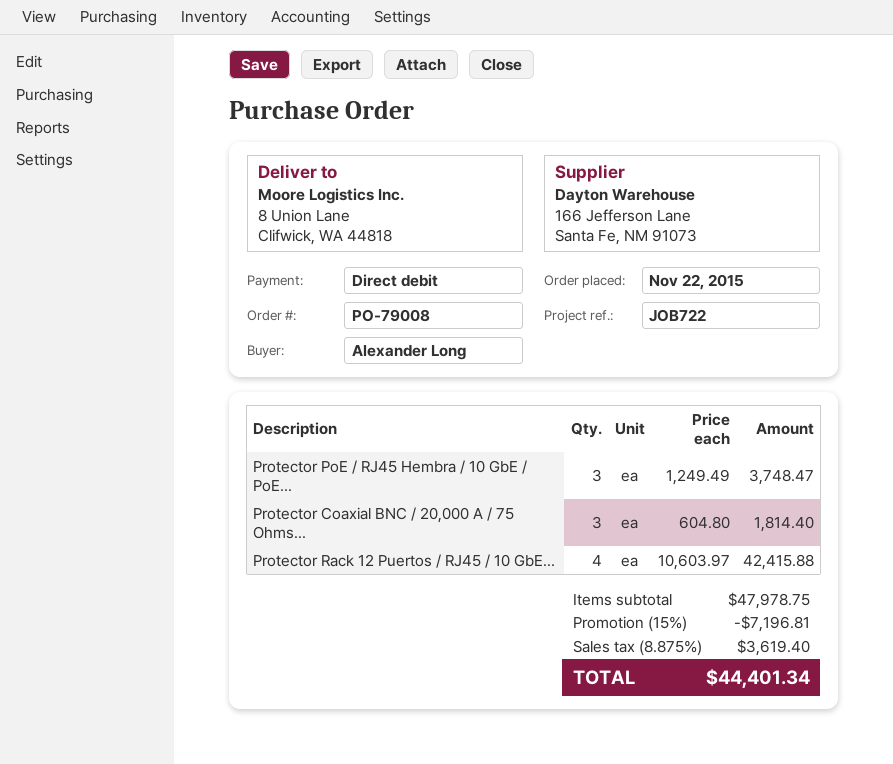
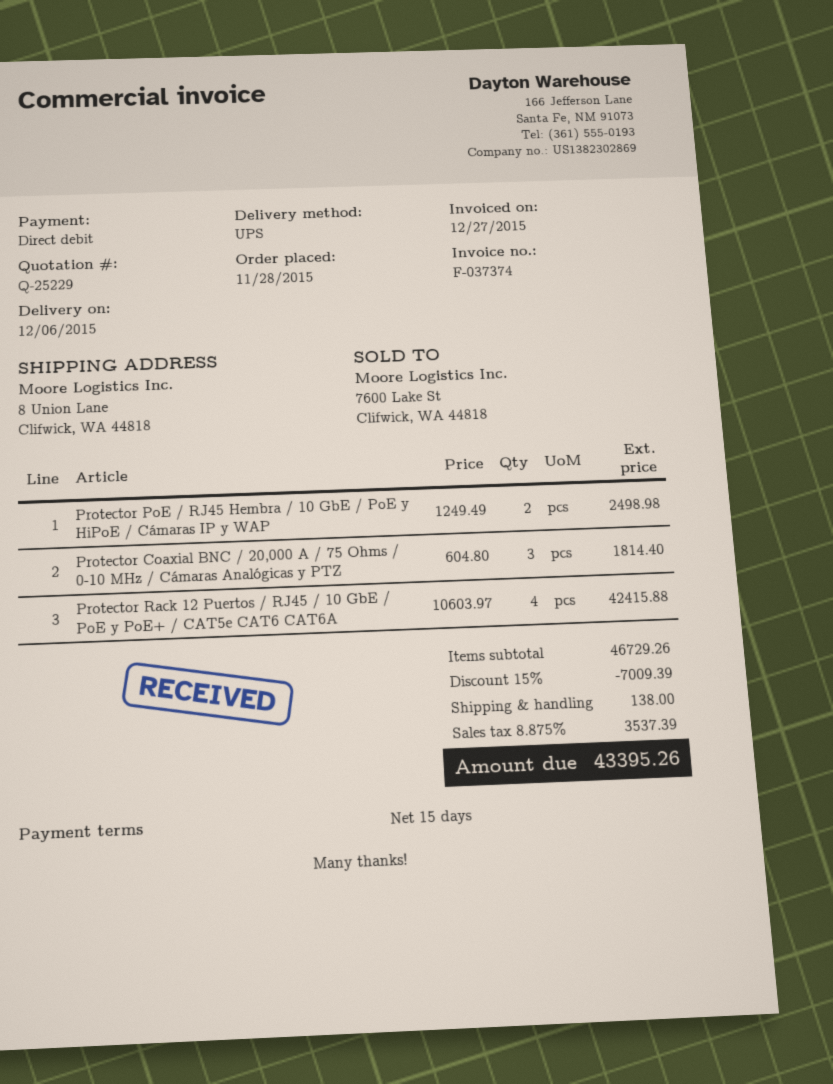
order date: 2015-11-22 -> 2015-11-28
Protector PoE / RJ45 Hembra / 10 GbE / PoE...: 3 x 1249.49 = 3748.47 -> 2 x 1249.49 = 2498.98
subtotal: 47978.75 -> 46729.26
discount: 15% = 7196.81 -> 15% = 7009.39
shipping: none -> 138.00
tax: 8.875% = 3619.40 -> 8.875% = 3537.39
total: 44401.34 -> 43395.26

